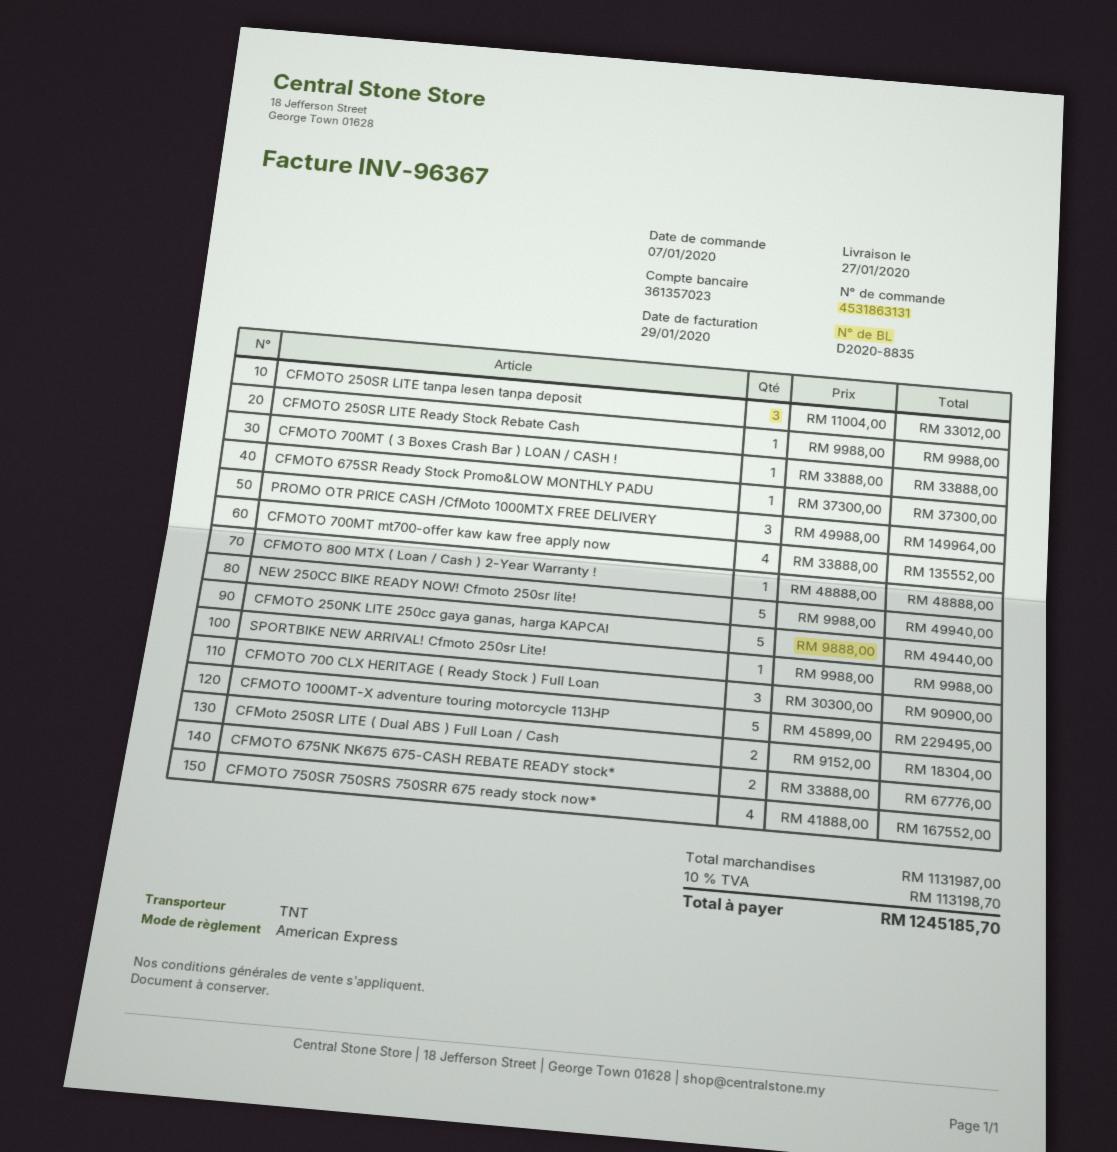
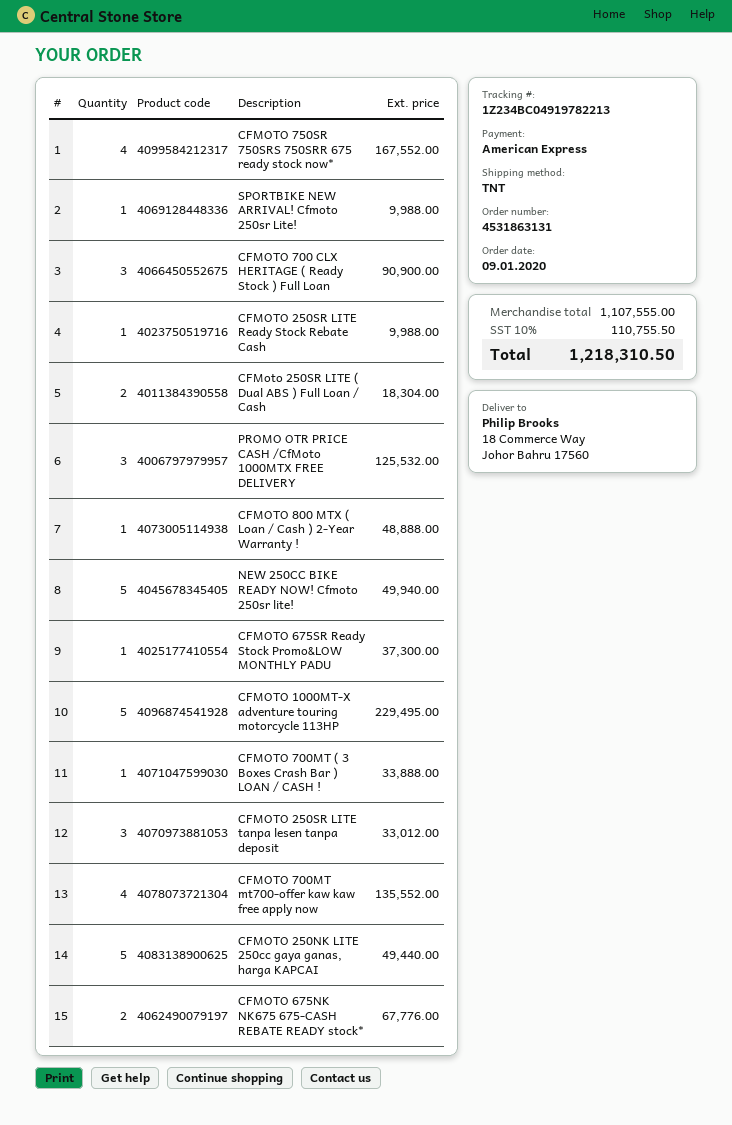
order date: 2020-01-07 -> 2020-01-09
PROMO OTR PRICE CASH /CfMoto 1000MTX FREE DELIVERY: 3 for 149964.00 -> 3 for 125532.00
subtotal: 1131987.00 -> 1107555.00
tax: 10% = 113198.70 -> 10% = 110755.50
total: 1245185.70 -> 1218310.50

